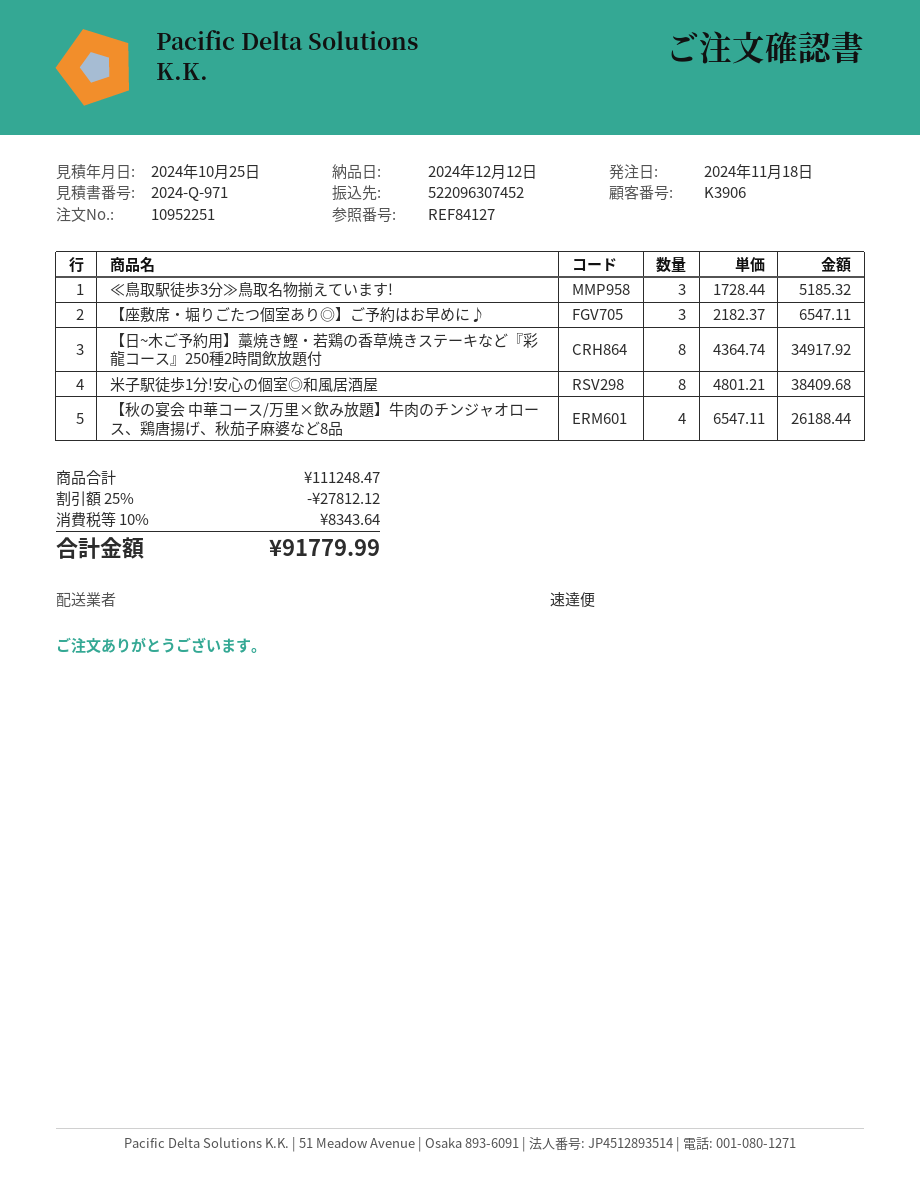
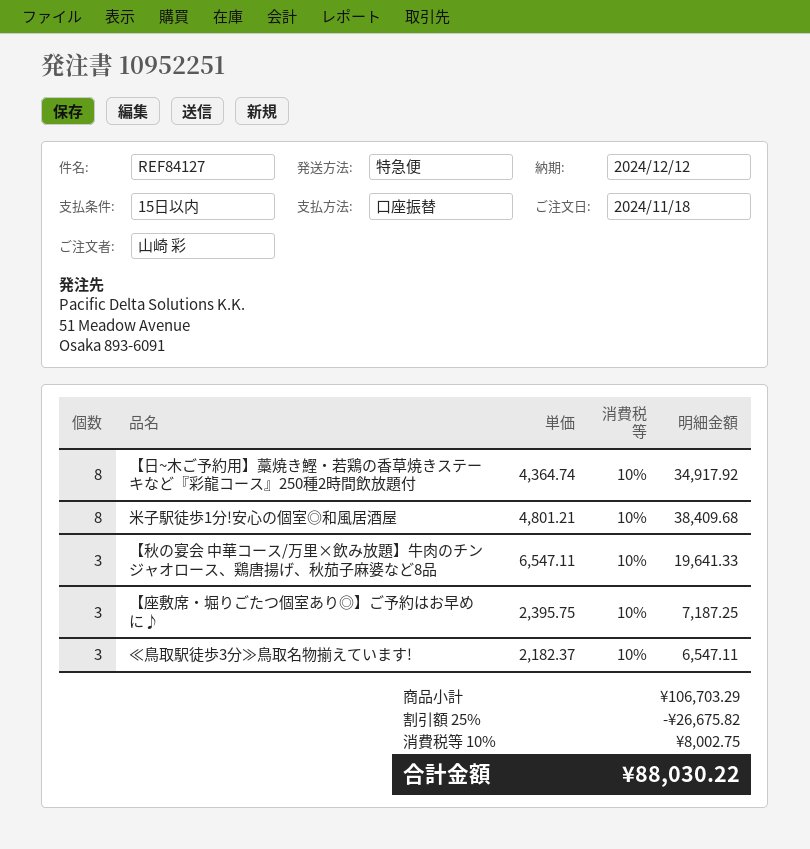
≪鳥取駅徒歩3分≫鳥取名物揃えています!: 3 x 1728.44 = 5185.32 -> 3 x 2182.37 = 6547.11
【座敷席・堀りごたつ個室あり◎】ご予約はお早めに♪: 3 x 2182.37 = 6547.11 -> 3 x 2395.75 = 7187.25
【秋の宴会 中華コース/万里×飲み放題】牛肉のチンジャオロース、鶏唐揚げ、秋茄子麻婆など8品: 4 x 6547.11 = 26188.44 -> 3 x 6547.11 = 19641.33
subtotal: 111248.47 -> 106703.29
discount: 25% = 27812.12 -> 25% = 26675.82
tax: 10% = 8343.64 -> 10% = 8002.75
total: 91779.99 -> 88030.22

